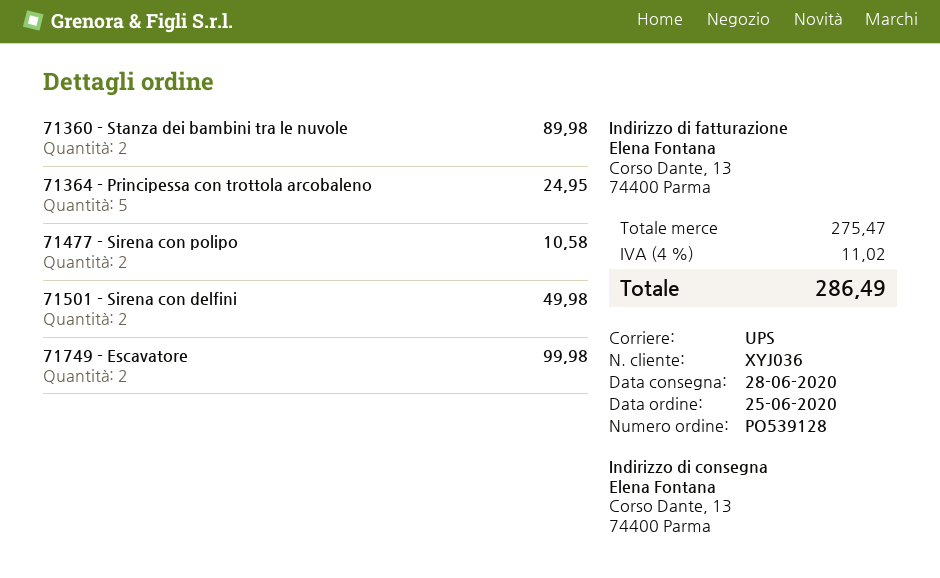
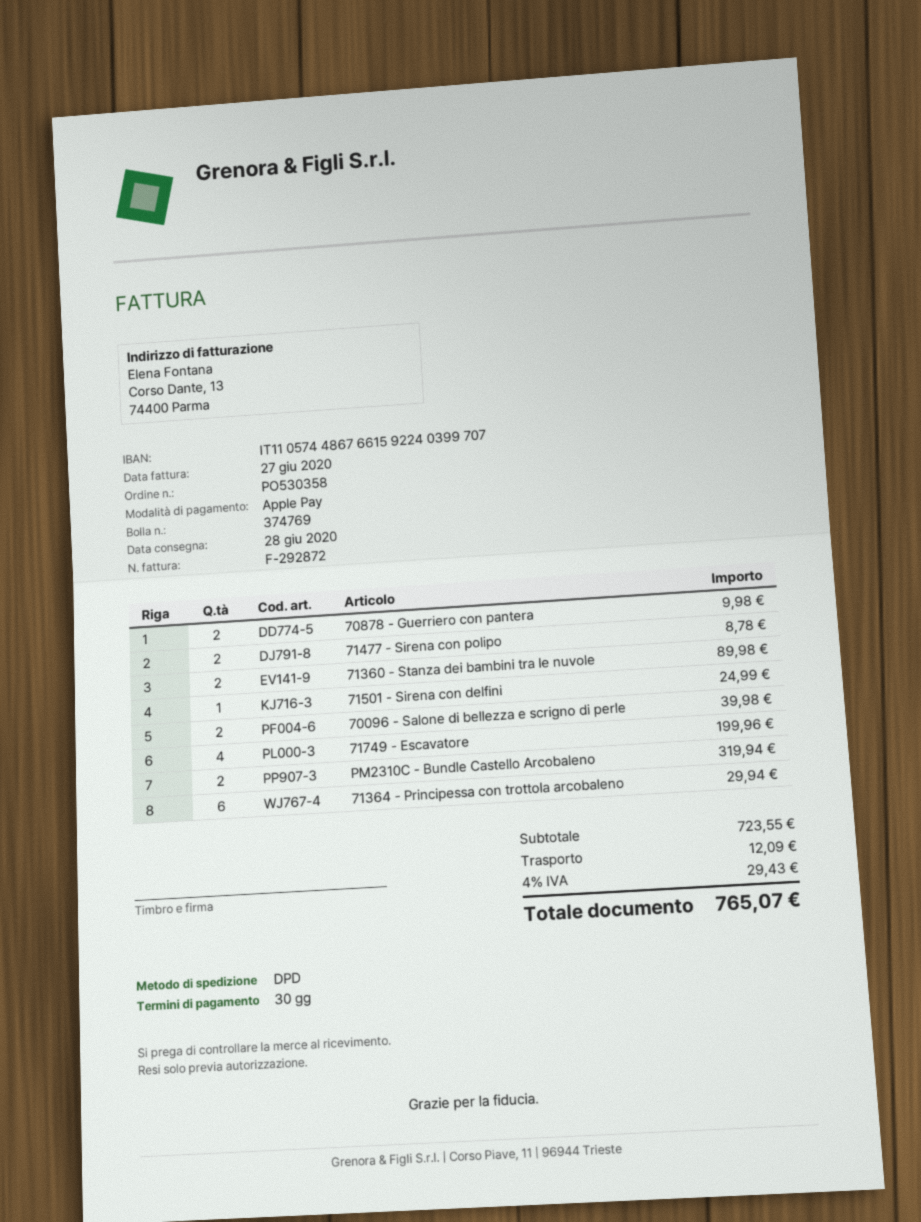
order number: PO539128 -> PO530358
shipping method: UPS -> DPD
71364 - Principessa con trottola arcobaleno: 5 for 24.95 -> 6 for 29.94
71477 - Sirena con polipo: 2 for 10.58 -> 2 for 8.78
71501 - Sirena con delfini: 2 for 49.98 -> 1 for 24.99
71749 - Escavatore: 2 for 99.98 -> 4 for 199.96
70878 - Guerriero con pantera: none -> 2 for 9.98
70096 - Salone di bellezza e scrigno di perle: none -> 2 for 39.98
PM2310C - Bundle Castello Arcobaleno: none -> 2 for 319.94
subtotal: 275.47 -> 723.55
shipping: none -> 12.09
tax: 4% = 11.02 -> 4% = 29.43
total: 286.49 -> 765.07

